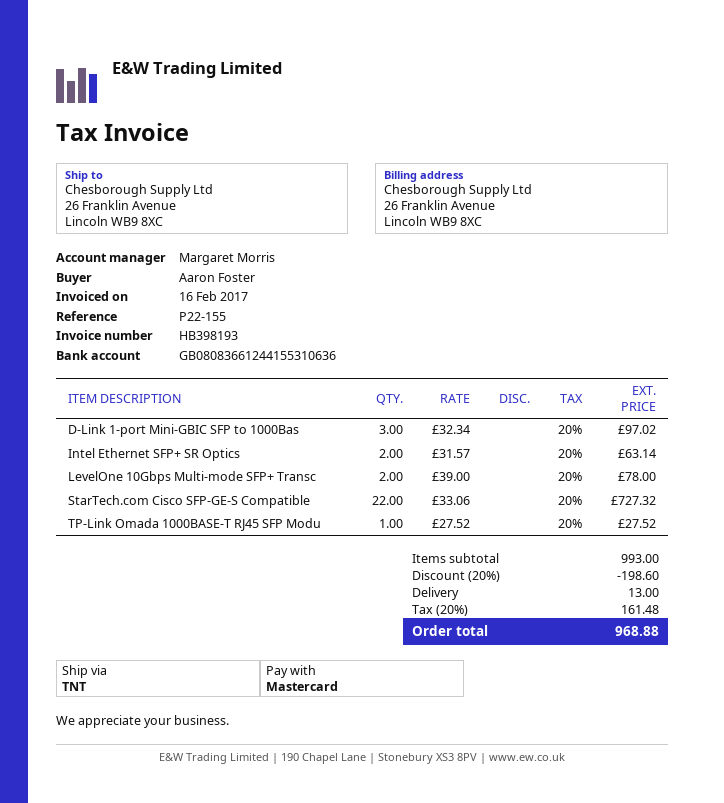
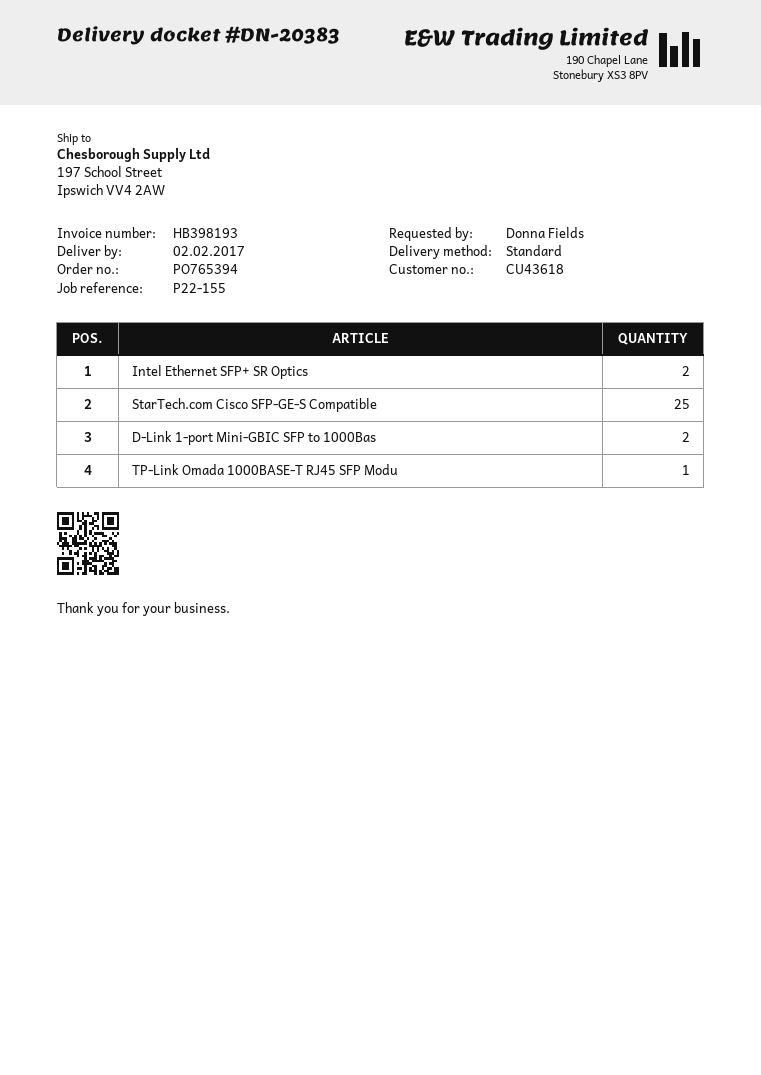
ordered by: Aaron Foster -> Donna Fields
shipping method: TNT -> standard
ship to: 26 Franklin Avenue, Lincoln WB9 8XC -> 197 School Street, Ipswich VV4 2AW
D-Link 1-port Mini-GBIC SFP to 1000Bas: 3 -> 2
LevelOne 10Gbps Multi-mode SFP+ Transc: 2 -> none
StarTech.com Cisco SFP-GE-S Compatible: 22 -> 25

